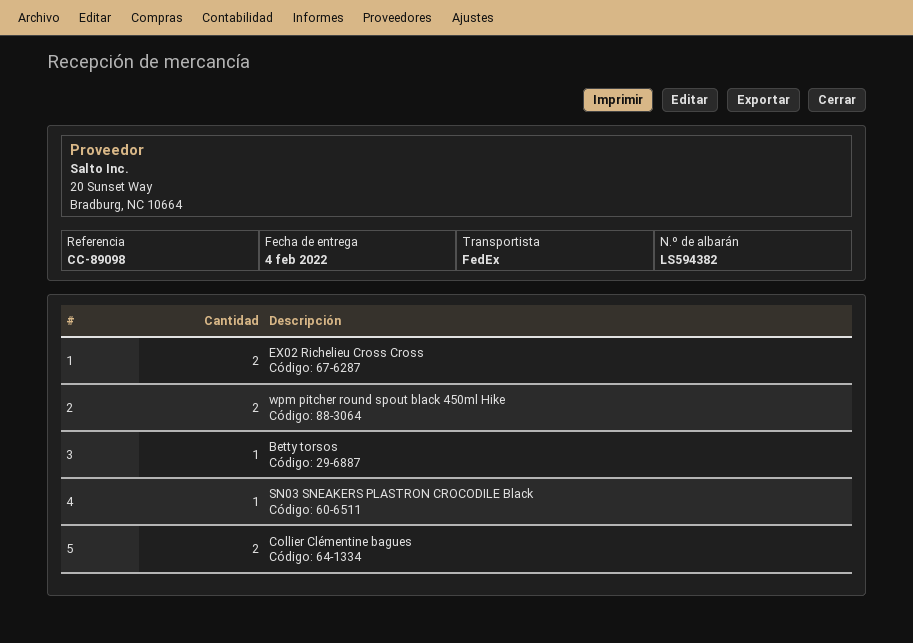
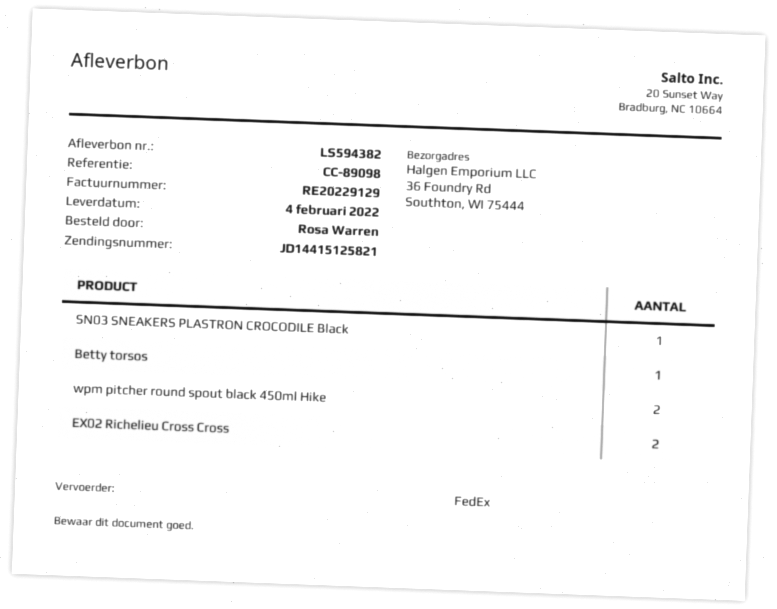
Collier Clémentine bagues: 2 -> none

